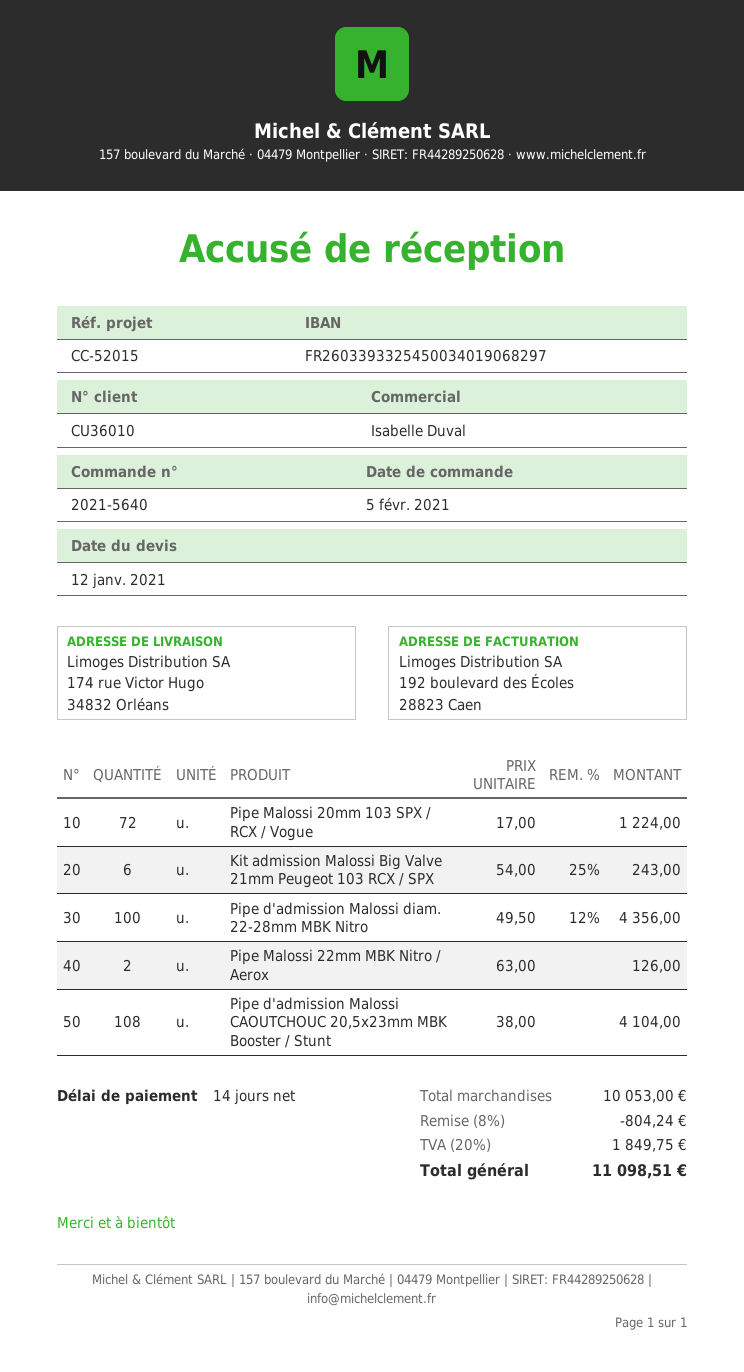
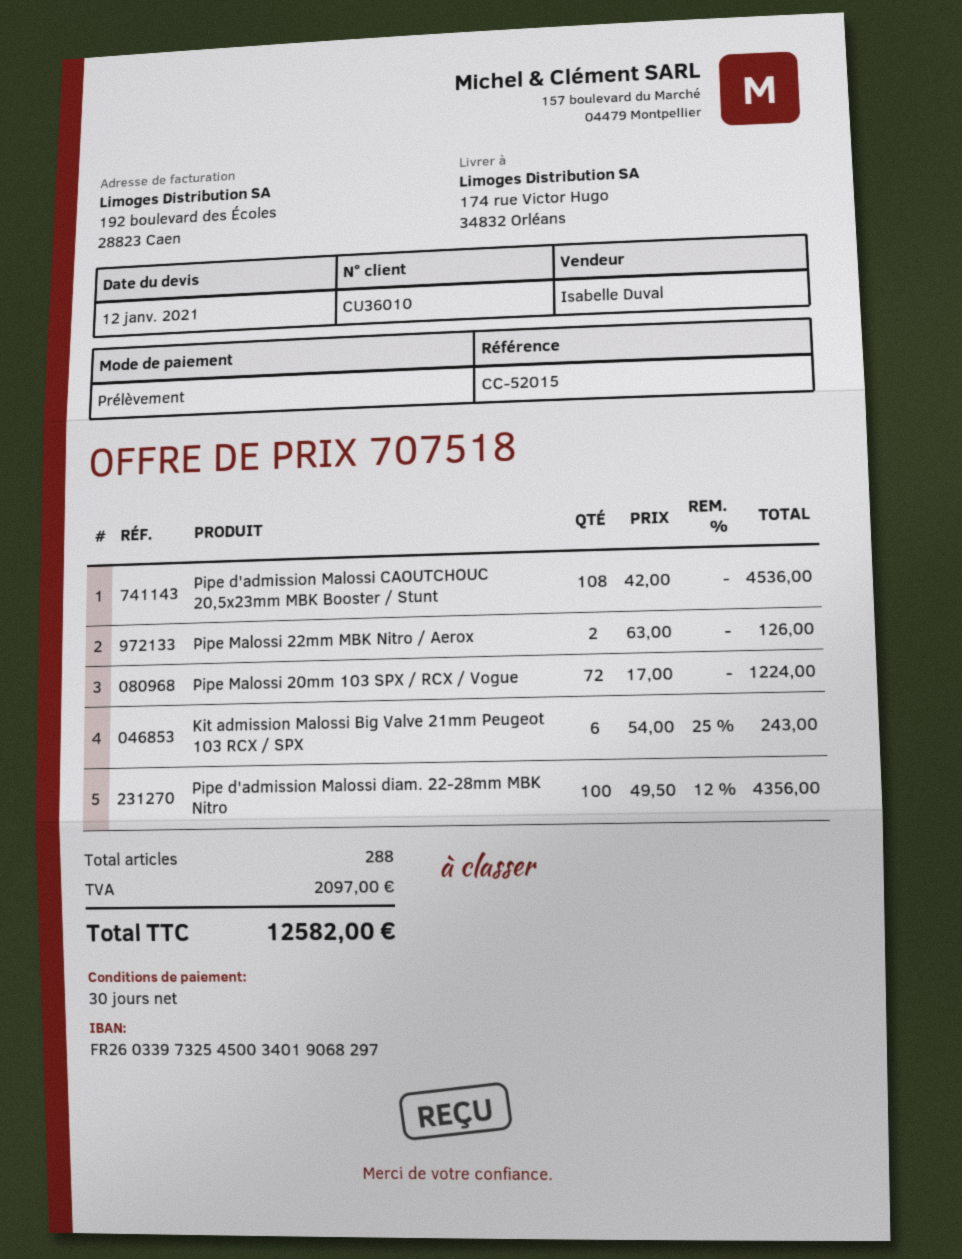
payment terms: 14 days -> 30 days
bank account: FR2603393325450034019068297 -> FR2603397325450034019068297
Pipe d'admission Malossi CAOUTCHOUC 20,5x23mm MBK Booster / Stunt: 108 x 38.00 = 4104.00 -> 108 x 42.00 = 4536.00
discount: 8% = 804.24 -> none
tax: 1849.75 -> 2097.00
total: 11098.51 -> 12582.00

